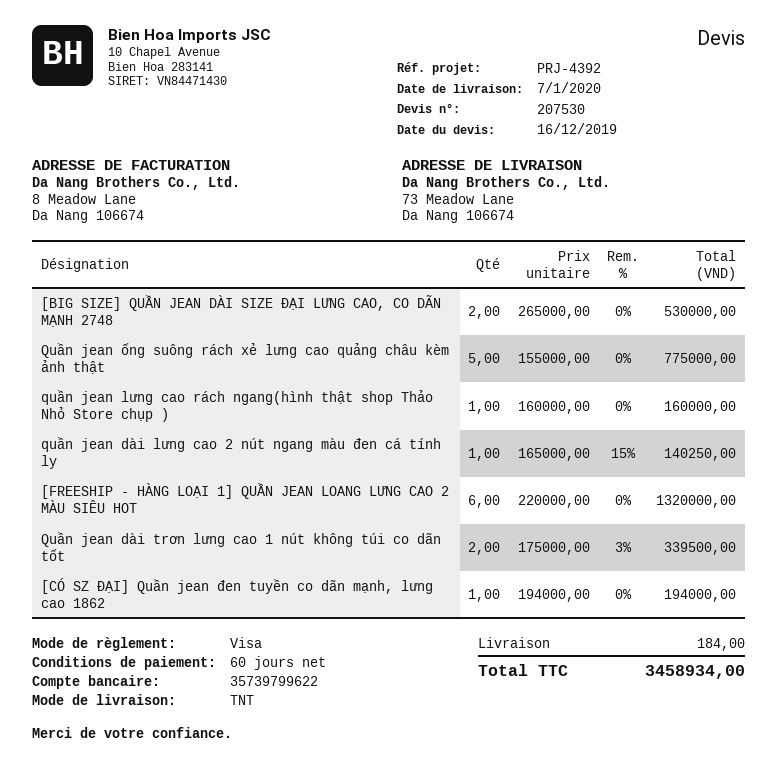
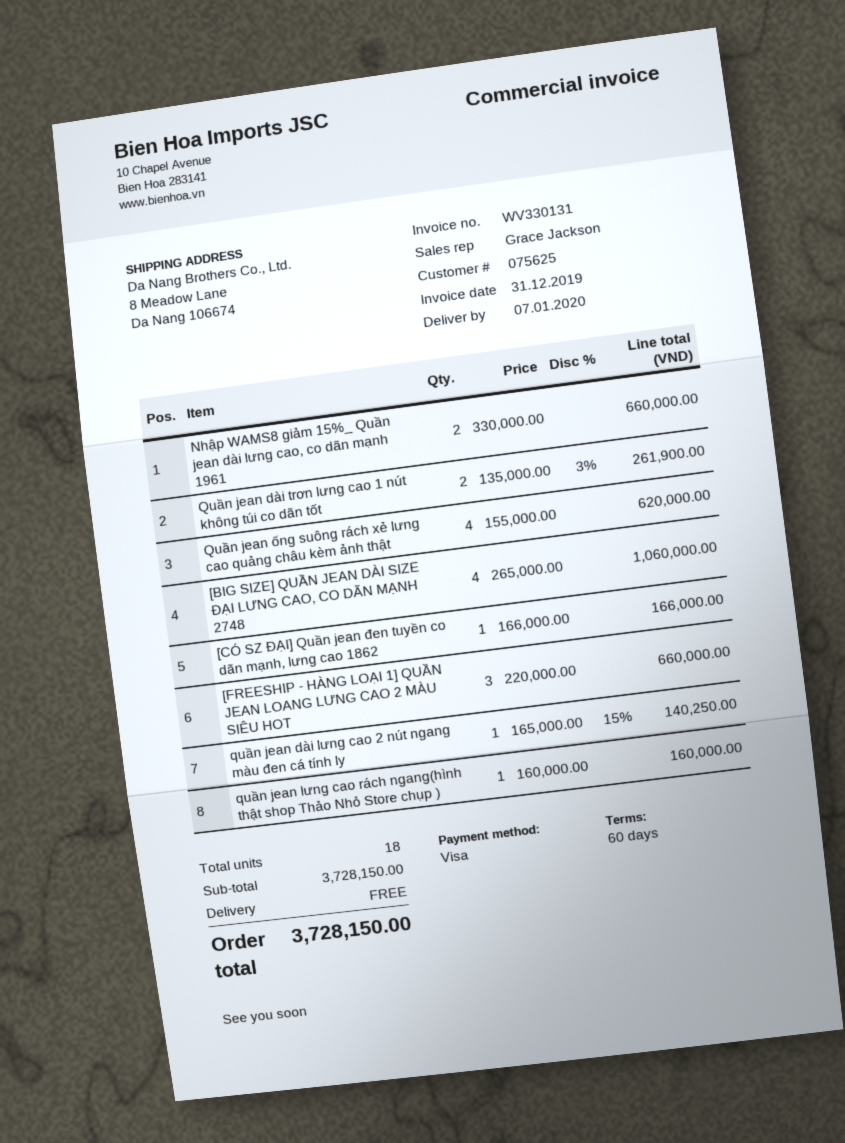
ship to: 73 Meadow Lane, Da Nang 106674 -> 8 Meadow Lane, Da Nang 106674
[BIG SIZE] QUẦN JEAN DÀI SIZE ĐẠI LƯNG CAO, CO DÃN MẠNH 2748: 2 x 265000.00 = 530000.00 -> 4 x 265000.00 = 1060000.00
Quần jean ống suông rách xẻ lưng cao quảng châu kèm ảnh thật: 5 x 155000.00 = 775000.00 -> 4 x 155000.00 = 620000.00
[FREESHIP - HÀNG LOẠI 1] QUẦN JEAN LOANG LƯNG CAO 2 MÀU SIÊU HOT: 6 x 220000.00 = 1320000.00 -> 3 x 220000.00 = 660000.00
Quần jean dài trơn lưng cao 1 nút không túi co dãn tốt: 2 x 175000.00 - 3% = 339500.00 -> 2 x 135000.00 - 3% = 261900.00
[CÓ SZ ĐẠI] Quần jean đen tuyền co dãn mạnh, lưng cao 1862: 1 x 194000.00 = 194000.00 -> 1 x 166000.00 = 166000.00
Nhập WAMS8 giảm 15%_ Quần jean dài lưng cao, co dãn mạnh 1961: none -> 2 x 330000.00 = 660000.00
shipping: 184.00 -> 0.00
total: 3458934.00 -> 3728150.00

